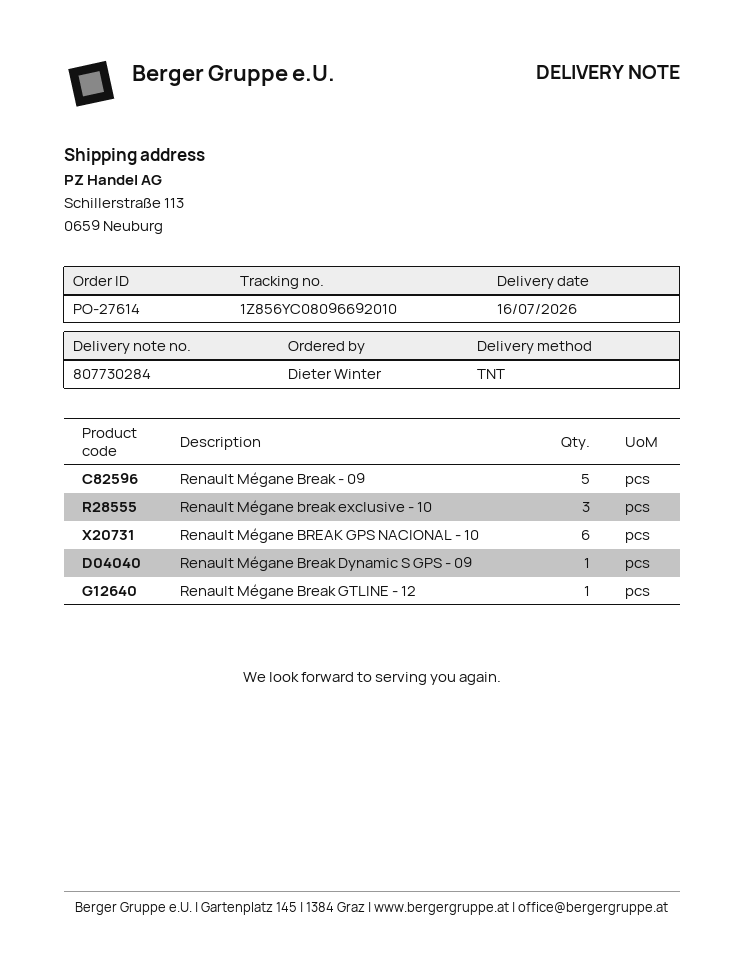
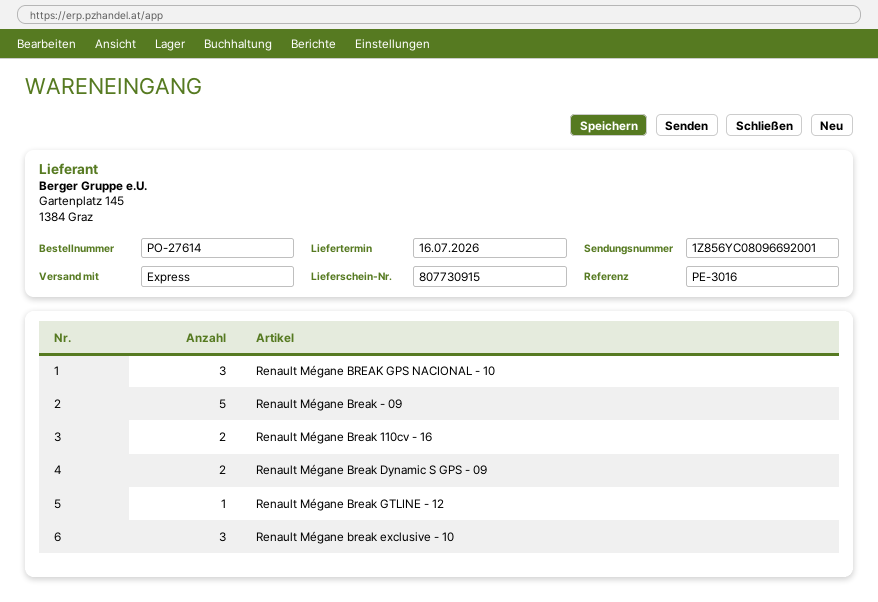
delivery note number: 807730284 -> 807730915
shipping method: TNT -> express
tracking number: 1Z856YC08096692010 -> 1Z856YC08096692001
Renault Mégane BREAK GPS NACIONAL - 10: 6 -> 3
Renault Mégane Break Dynamic S GPS - 09: 1 -> 2
Renault Mégane Break 110cv - 16: none -> 2

